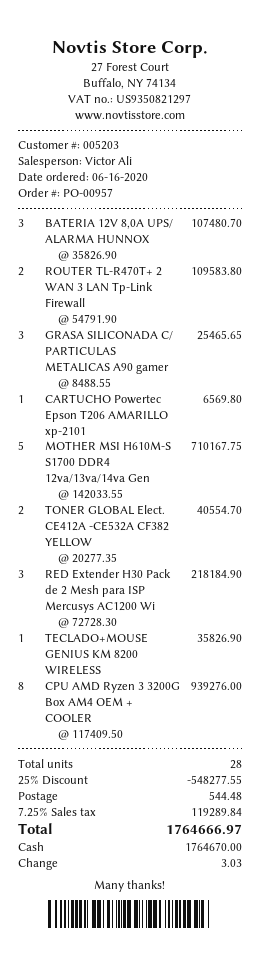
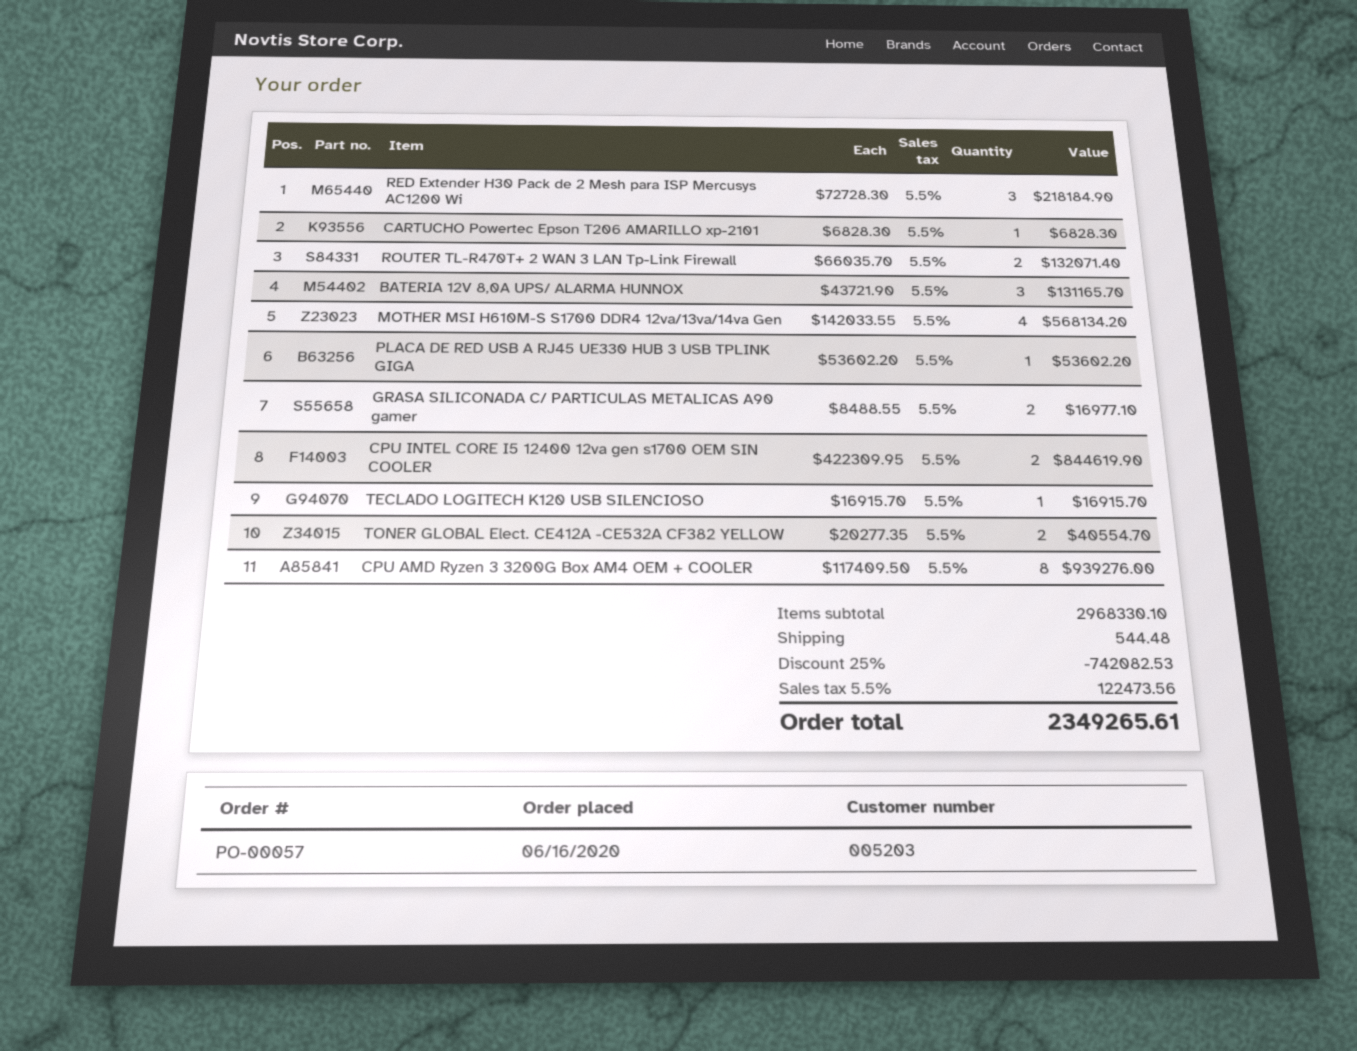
order number: PO-00957 -> PO-00057
BATERIA 12V 8,0A UPS/ ALARMA HUNNOX: 3 x 35826.90 = 107480.70 -> 3 x 43721.90 = 131165.70
ROUTER TL-R470T+ 2 WAN 3 LAN Tp-Link Firewall: 2 x 54791.90 = 109583.80 -> 2 x 66035.70 = 132071.40
GRASA SILICONADA C/ PARTICULAS METALICAS A90 gamer: 3 x 8488.55 = 25465.65 -> 2 x 8488.55 = 16977.10
CARTUCHO Powertec Epson T206 AMARILLO xp-2101: 1 x 6569.80 = 6569.80 -> 1 x 6828.30 = 6828.30
MOTHER MSI H610M-S S1700 DDR4 12va/13va/14va Gen: 5 x 142033.55 = 710167.75 -> 4 x 142033.55 = 568134.20
TECLADO+MOUSE GENIUS KM 8200 WIRELESS: 1 x 35826.90 = 35826.90 -> none
PLACA DE RED USB A RJ45 UE330 HUB 3 USB TPLINK GIGA: none -> 1 x 53602.20 = 53602.20
CPU INTEL CORE I5 12400 12va gen s1700 OEM SIN COOLER: none -> 2 x 422309.95 = 844619.90
TECLADO LOGITECH K120 USB SILENCIOSO: none -> 1 x 16915.70 = 16915.70
discount: 25% = 548277.55 -> 25% = 742082.53
tax: 7.25% = 119289.84 -> 5.5% = 122473.56
total: 1764666.97 -> 2349265.61

